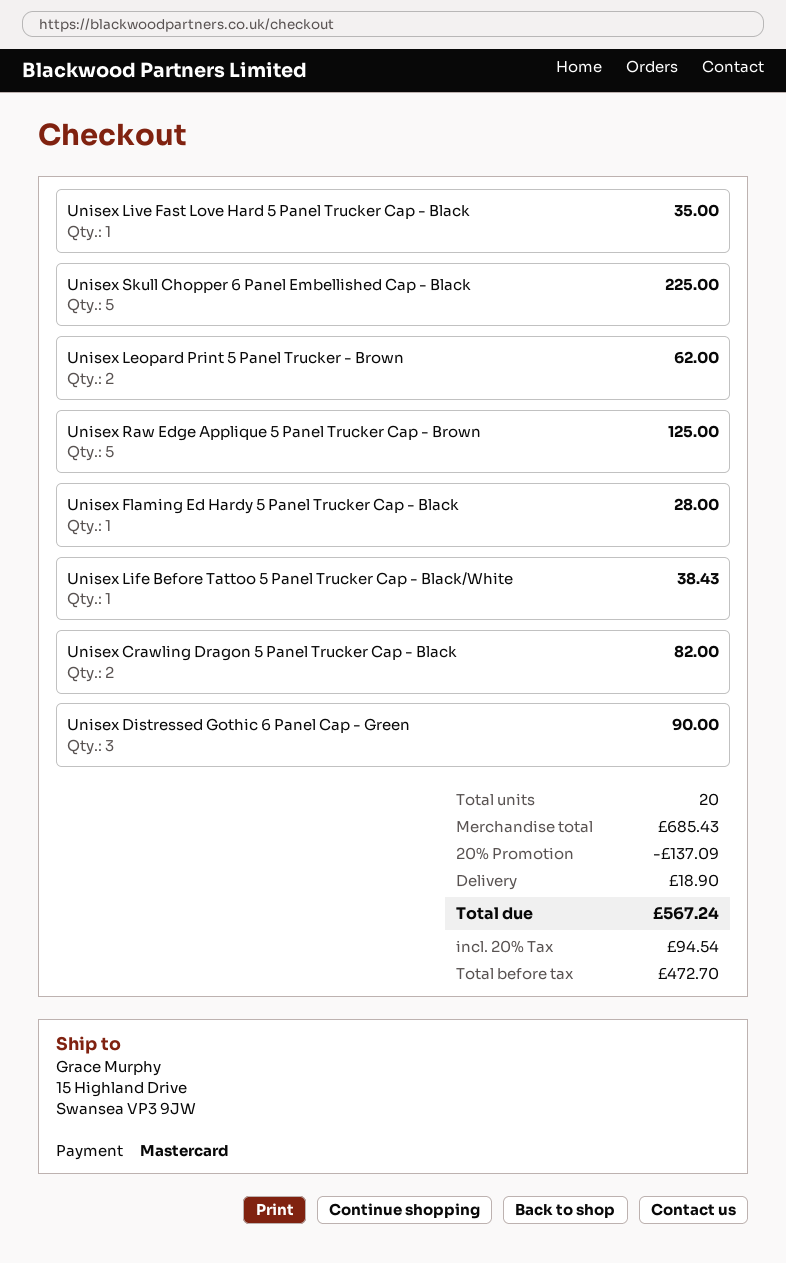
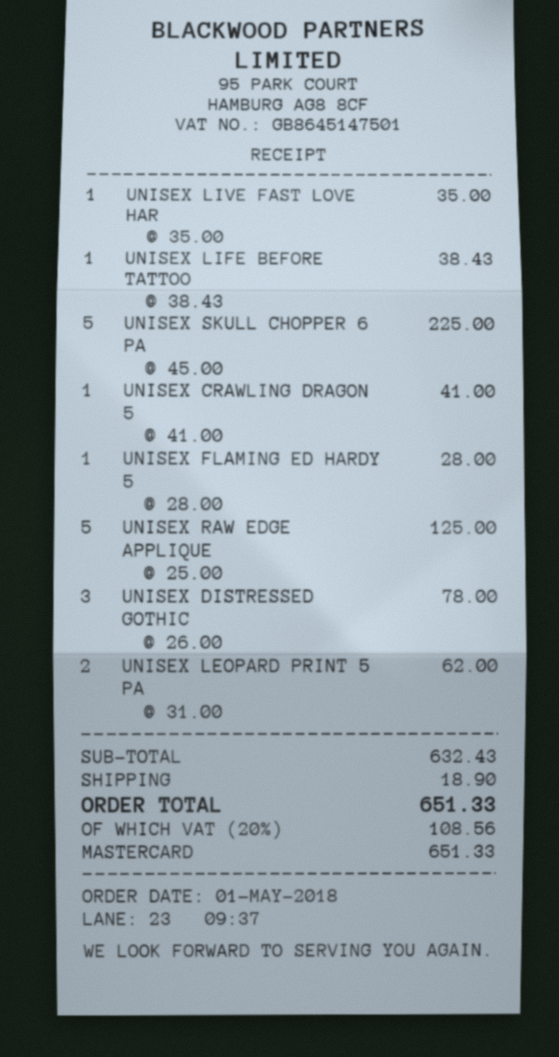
Unisex Crawling Dragon 5 Panel Trucker Cap - Black: 2 for 82.00 -> 1 for 41.00
Unisex Distressed Gothic 6 Panel Cap - Green: 3 for 90.00 -> 3 for 78.00
subtotal: 685.43 -> 632.43
discount: 20% = 137.09 -> none
tax: 20% = 94.54 -> 20% = 108.56
total: 567.24 -> 651.33

